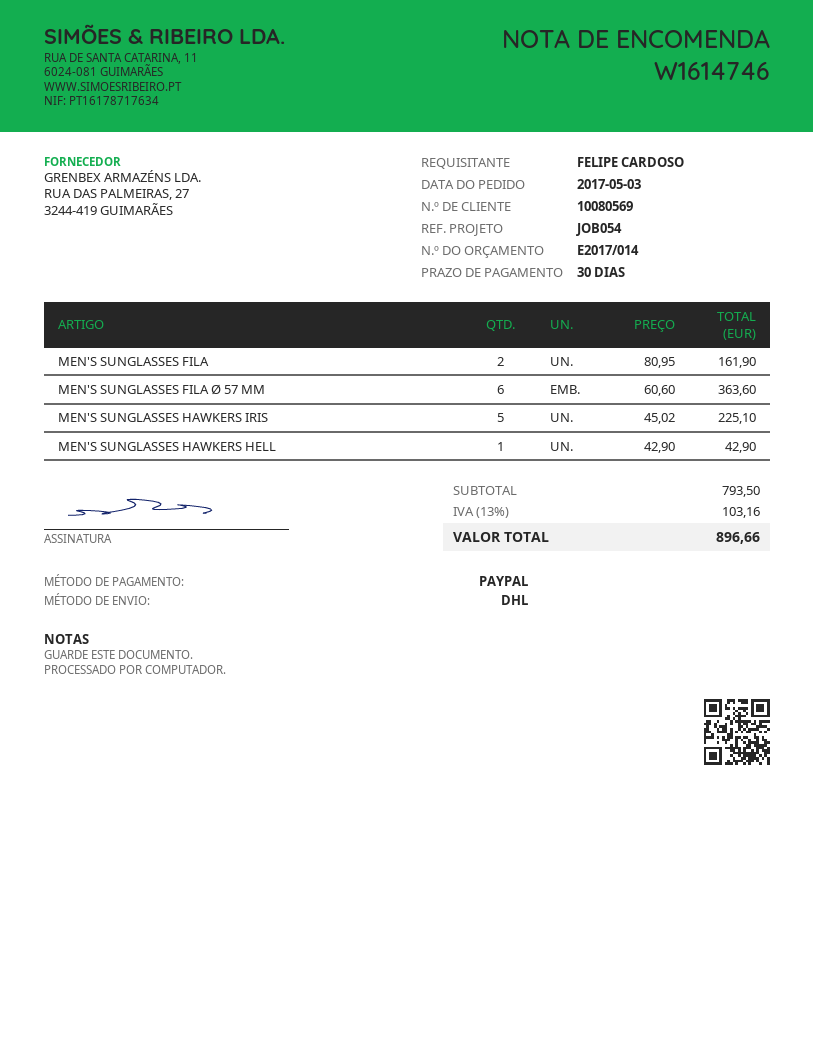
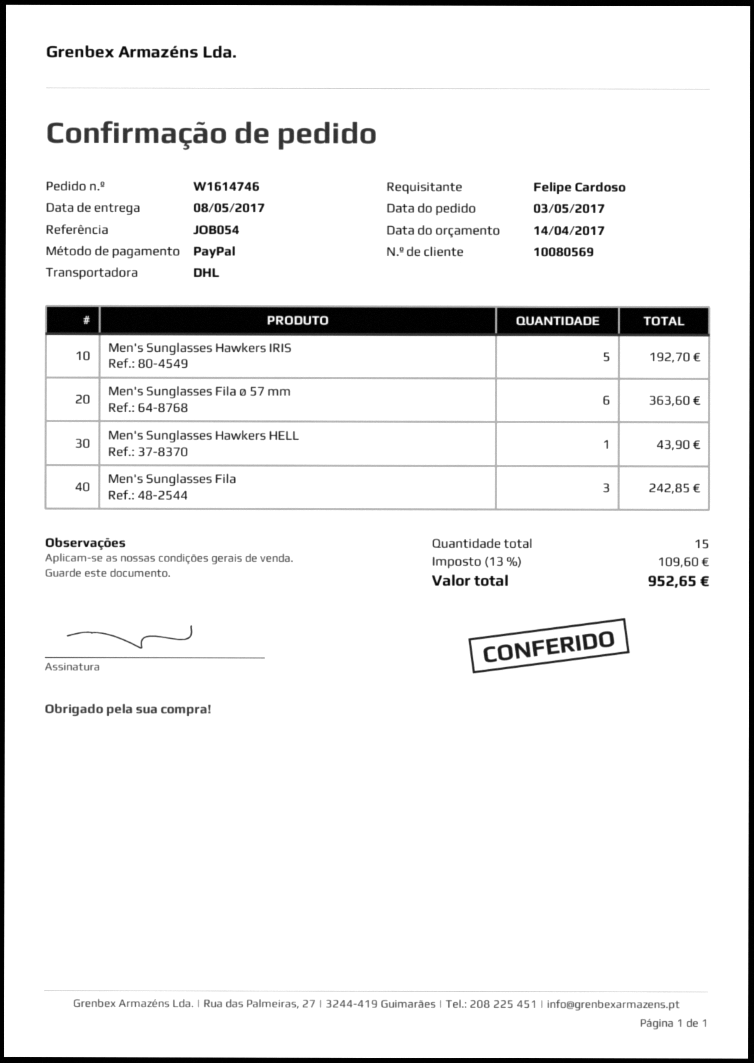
MEN'S SUNGLASSES FILA: 2 for 161.90 -> 3 for 242.85
MEN'S SUNGLASSES HAWKERS IRIS: 5 for 225.10 -> 5 for 192.70
MEN'S SUNGLASSES HAWKERS HELL: 1 for 42.90 -> 1 for 43.90
tax: 13% = 103.16 -> 13% = 109.60
total: 896.66 -> 952.65

